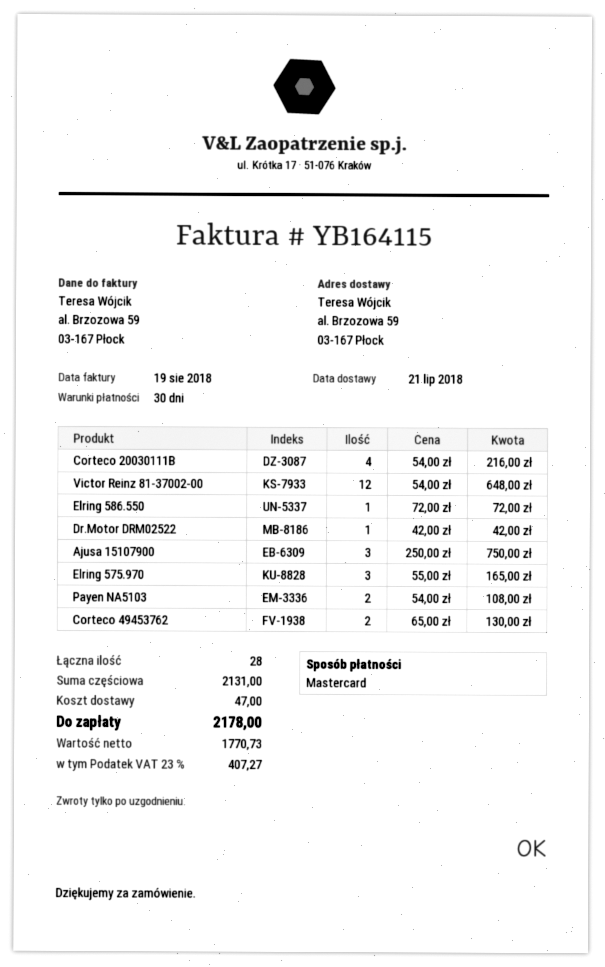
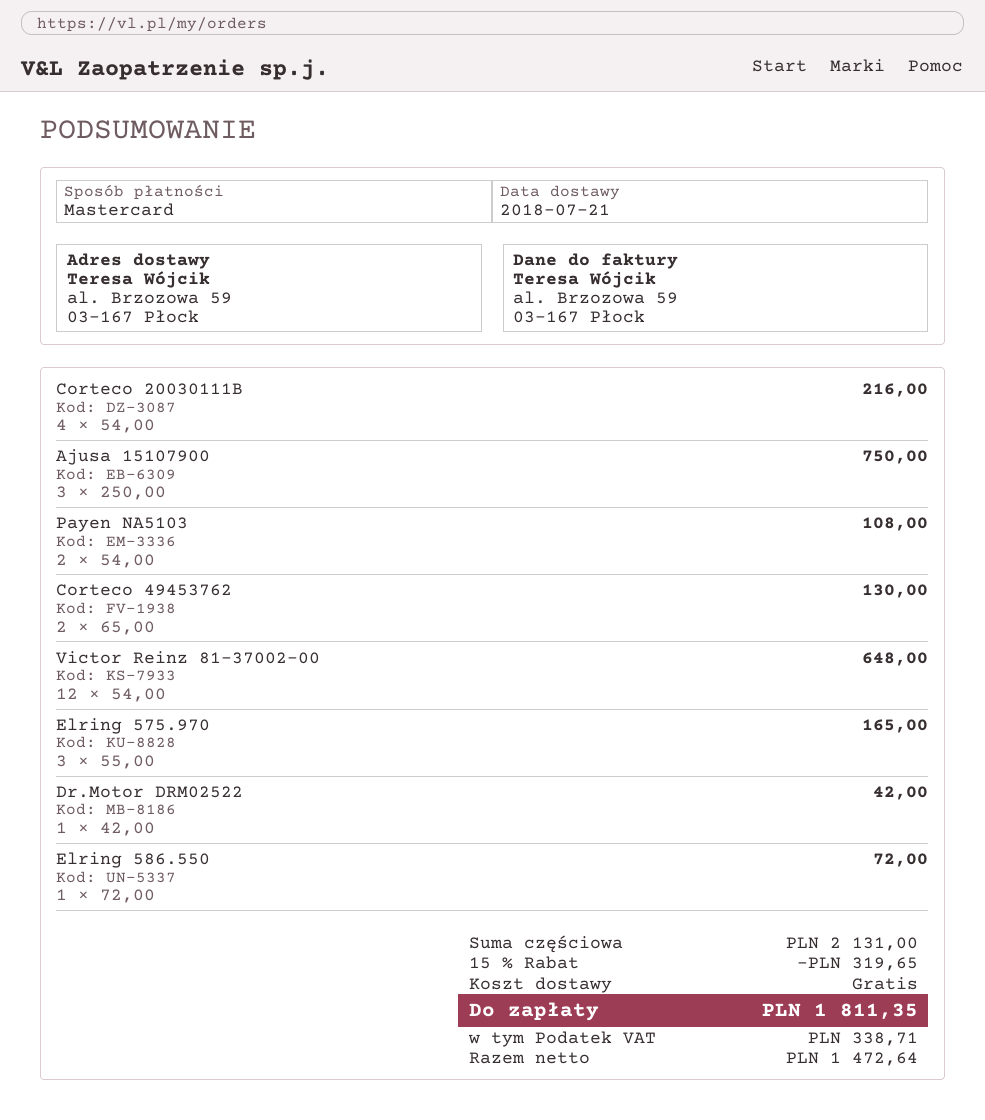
discount: none -> 15% = 319.65
shipping: 47.00 -> 0.00
net: 1770.73 -> 1472.64
tax: 407.27 -> 338.71
total: 2178.00 -> 1811.35

